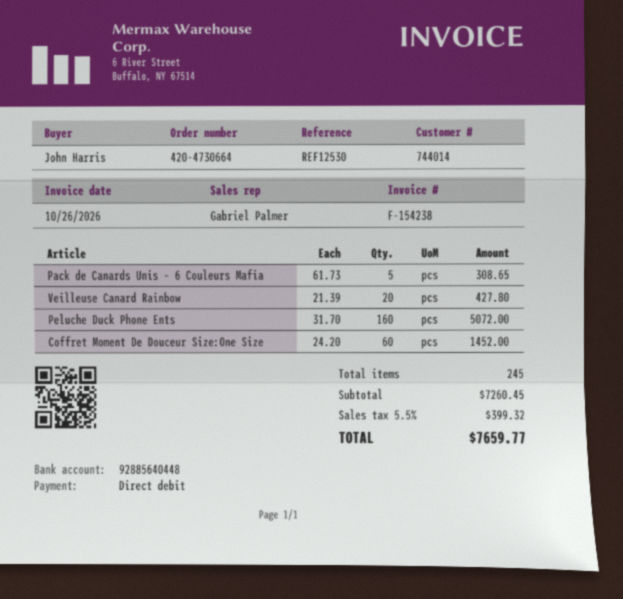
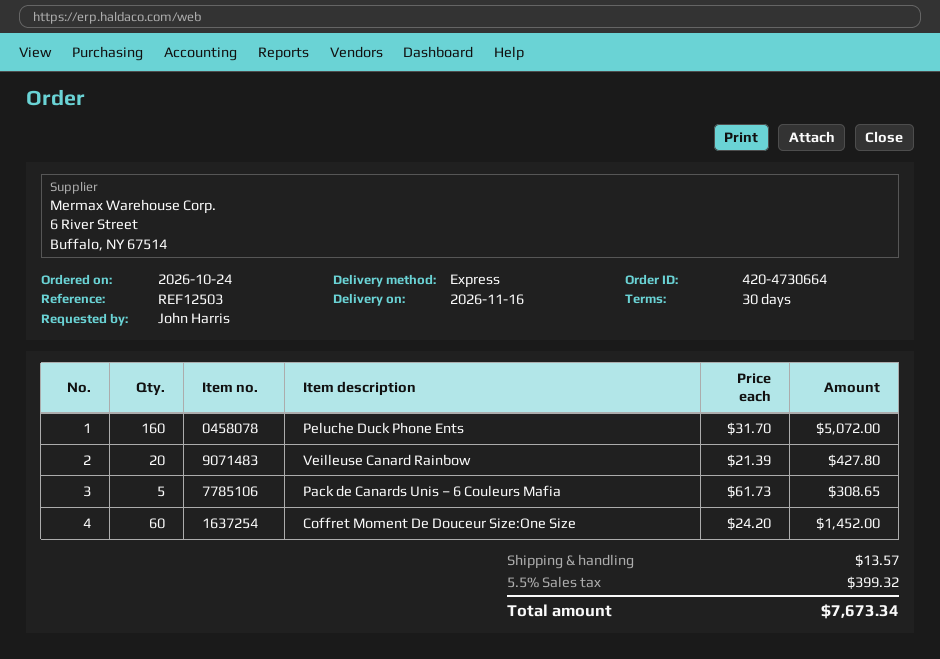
reference: REF12530 -> REF12503
shipping: none -> 13.57
total: 7659.77 -> 7673.34

